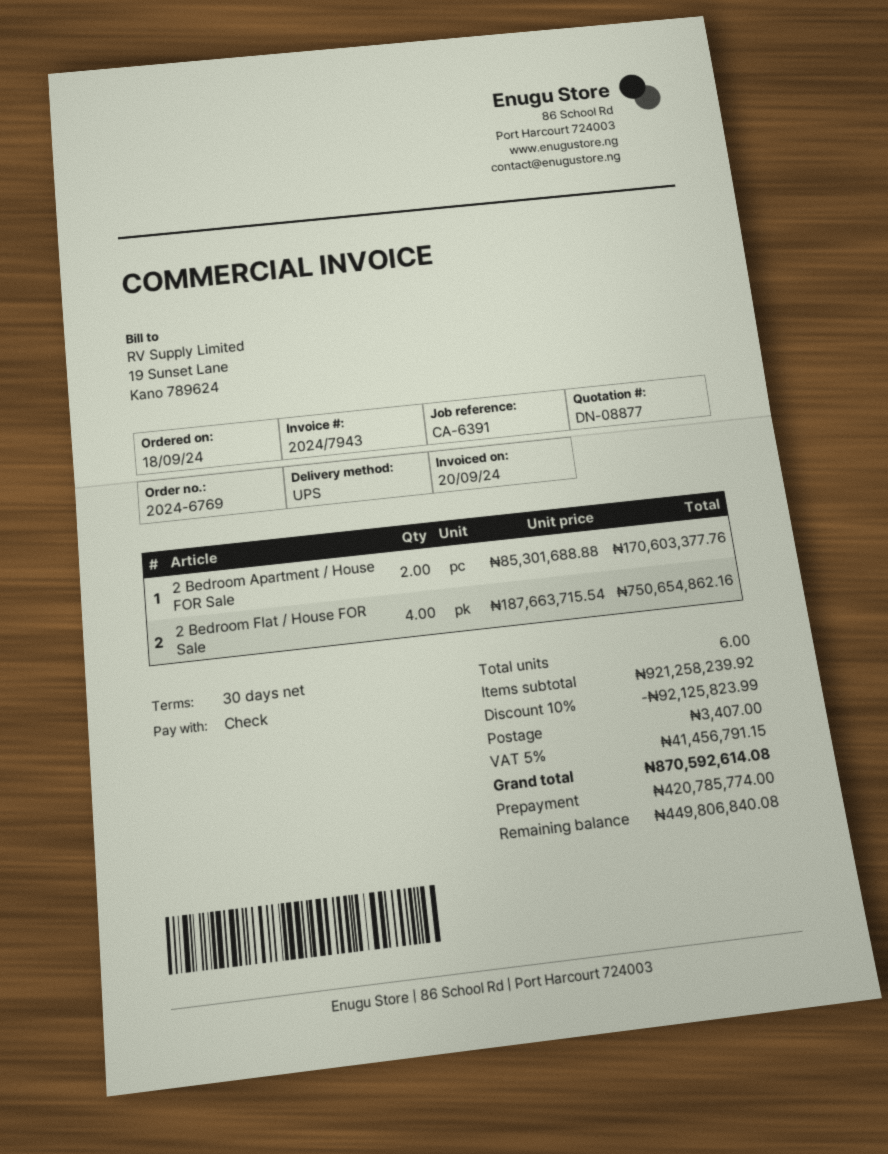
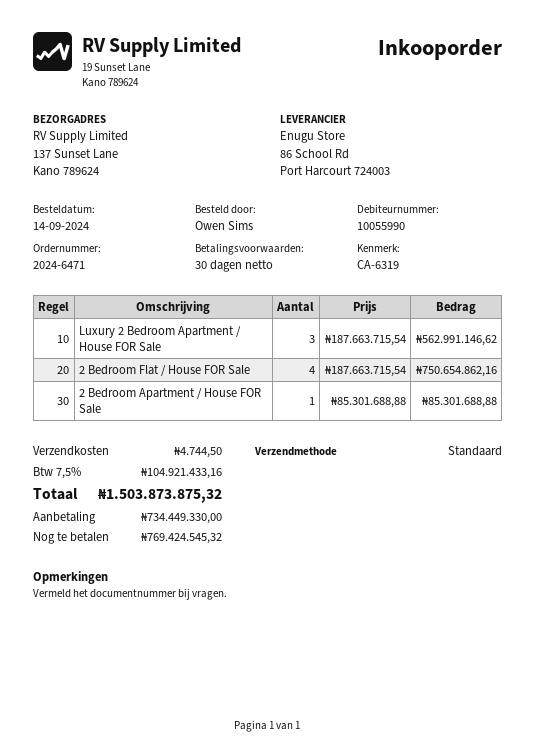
order number: 2024-6769 -> 2024-6471
order date: 2024-09-18 -> 2024-09-14
reference: CA-6391 -> CA-6319
shipping method: UPS -> standard
2 Bedroom Apartment / House FOR Sale: 2 x 85301688.88 = 170603377.76 -> 1 x 85301688.88 = 85301688.88
Luxury 2 Bedroom Apartment / House FOR Sale: none -> 3 x 187663715.54 = 562991146.62
discount: 10% = 92125823.99 -> none
shipping: 3407.00 -> 4744.50
tax: 5% = 41456791.15 -> 7.5% = 104921433.16
total: 870592614.08 -> 1503873875.32
deposit: 420785774.00 -> 734449330.00
balance: 449806840.08 -> 769424545.32

